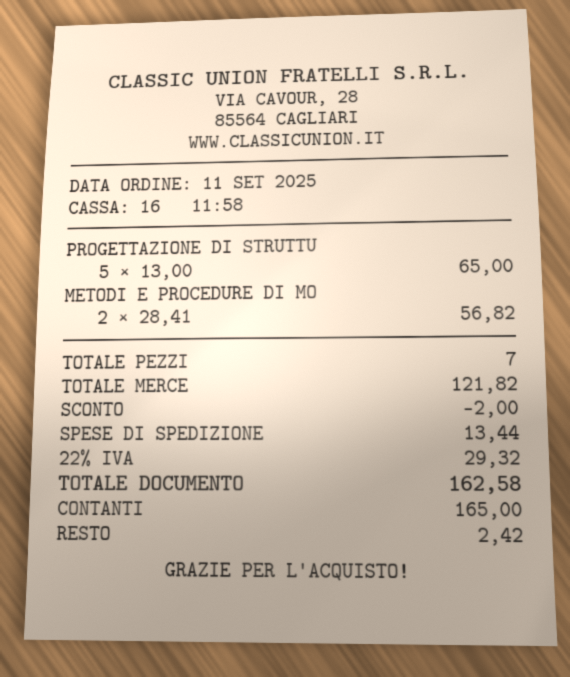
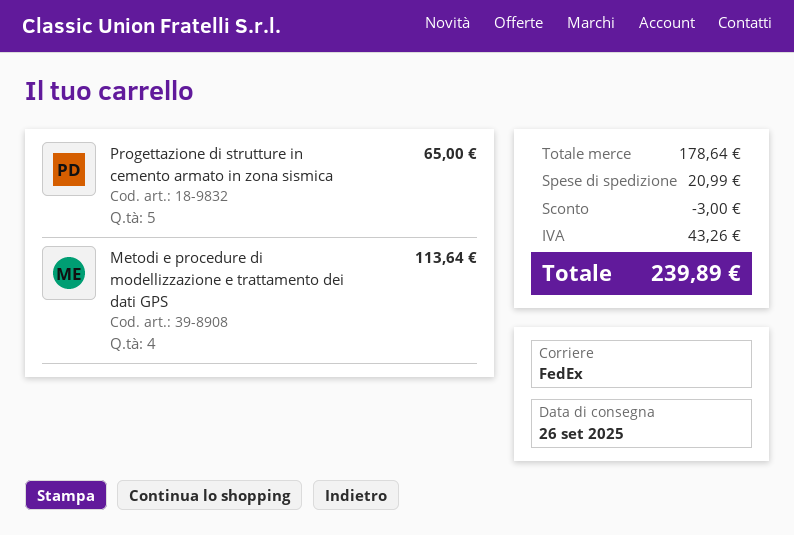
METODI E PROCEDURE DI MO: 2 for 56.82 -> 4 for 113.64
subtotal: 121.82 -> 178.64
discount: 2.00 -> 3.00
shipping: 13.44 -> 20.99
tax: 29.32 -> 43.26
total: 162.58 -> 239.89

